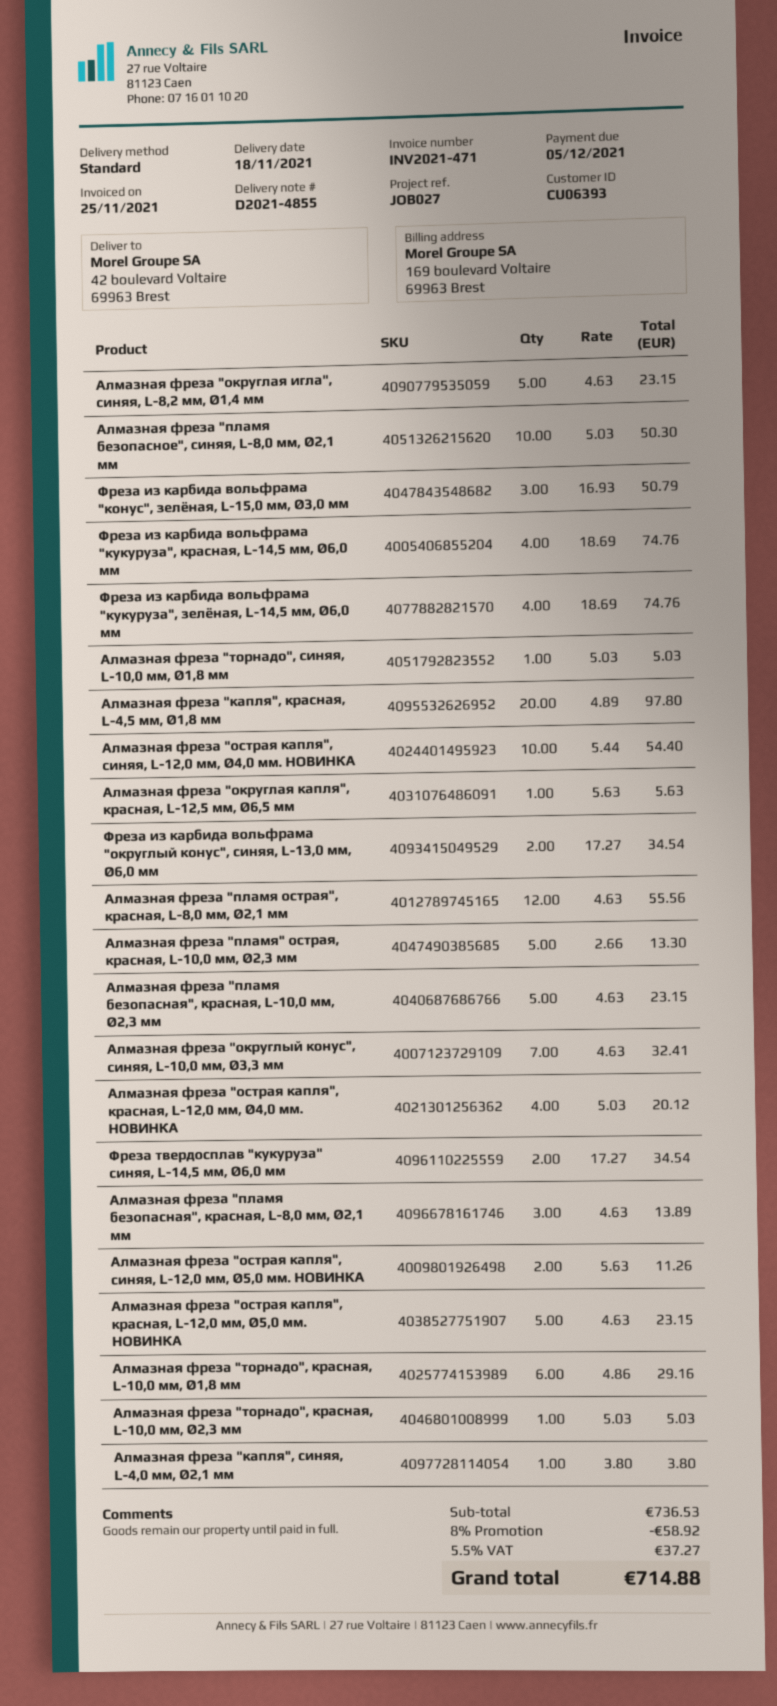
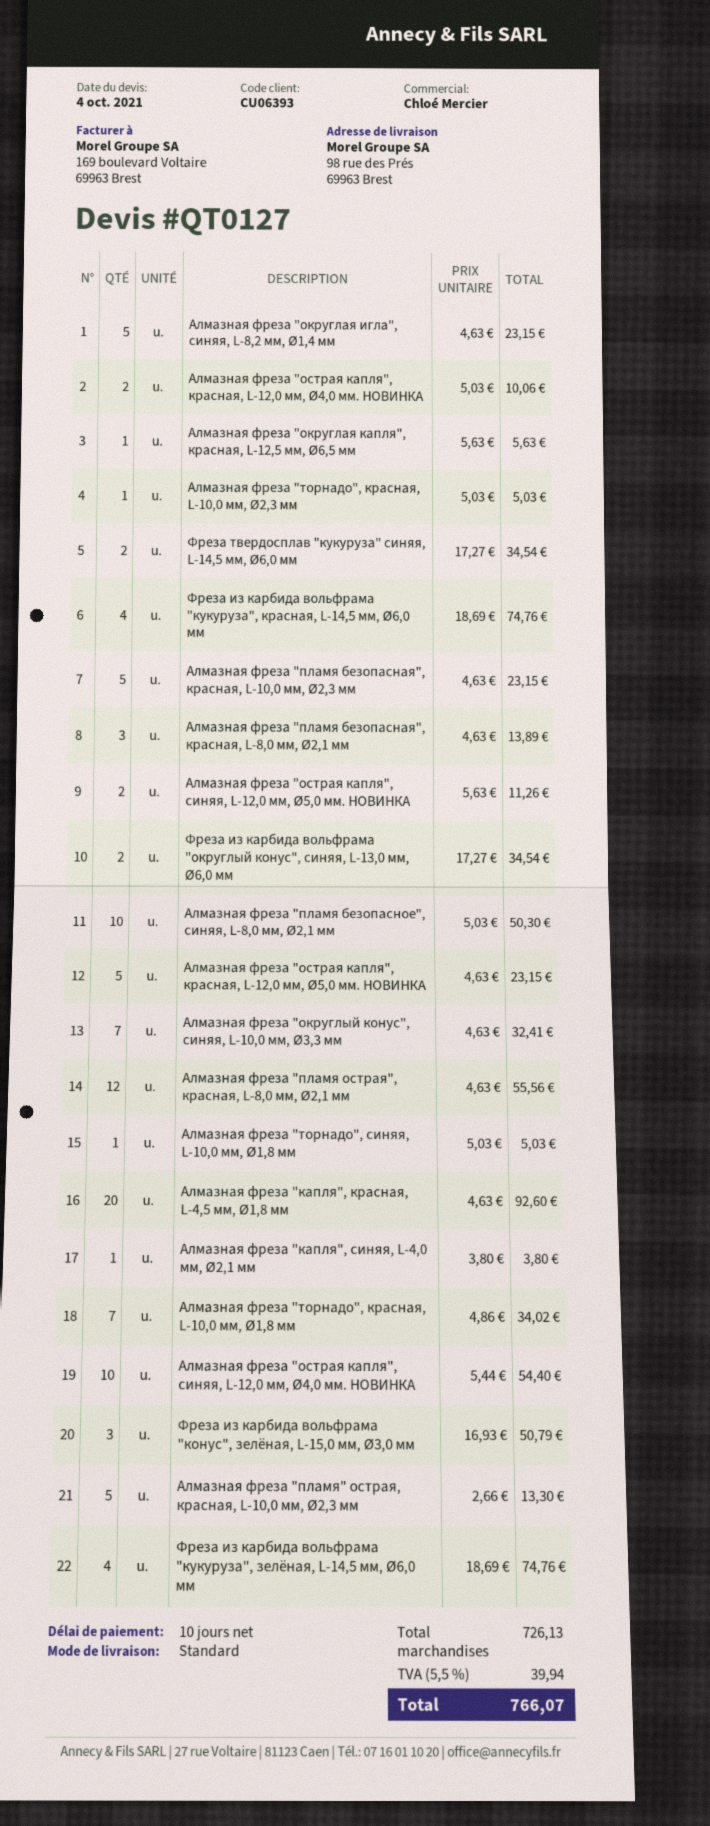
ship to: 42 boulevard Voltaire, 69963 Brest -> 98 rue des Prés, 69963 Brest
Алмазная фреза "капля", красная, L-4,5 мм, Ø1,8 мм: 20 x 4.89 = 97.80 -> 20 x 4.63 = 92.60
Алмазная фреза "острая капля", красная, L-12,0 мм, Ø4,0 мм. НОВИНКА: 4 x 5.03 = 20.12 -> 2 x 5.03 = 10.06
Алмазная фреза "торнадо", красная, L-10,0 мм, Ø1,8 мм: 6 x 4.86 = 29.16 -> 7 x 4.86 = 34.02
subtotal: 736.53 -> 726.13
discount: 8% = 58.92 -> none
tax: 5.5% = 37.27 -> 5.5% = 39.94
total: 714.88 -> 766.07

